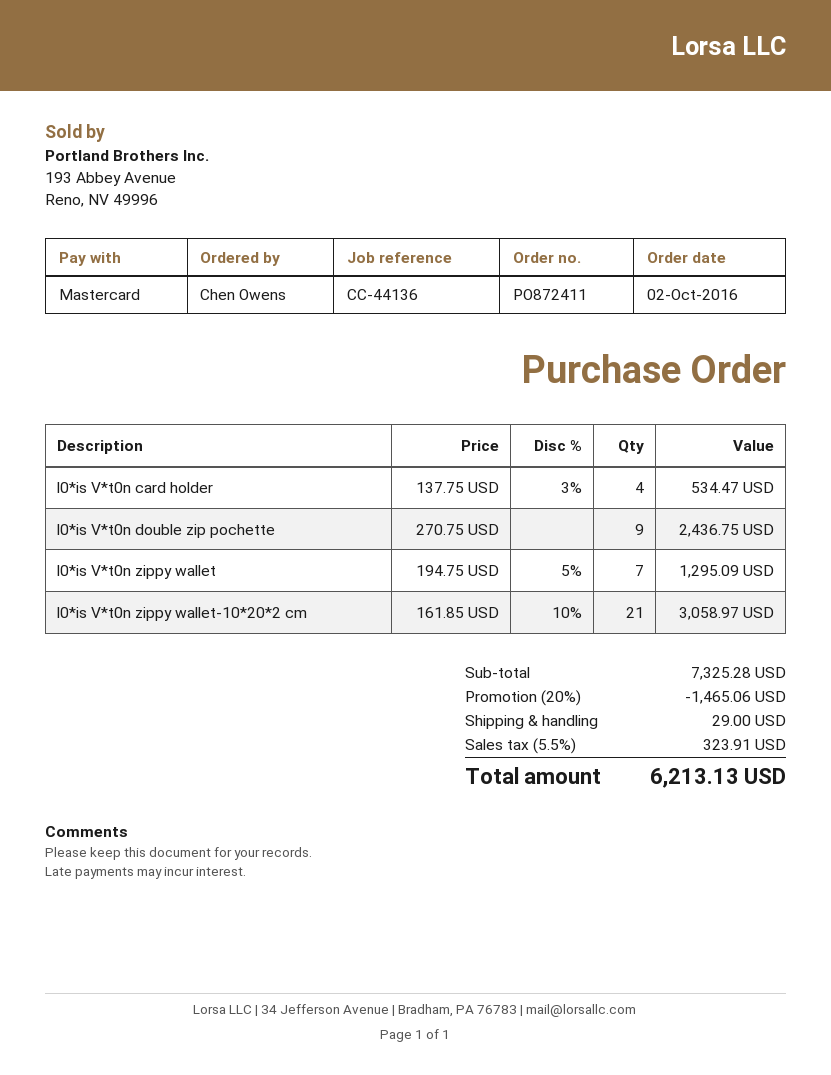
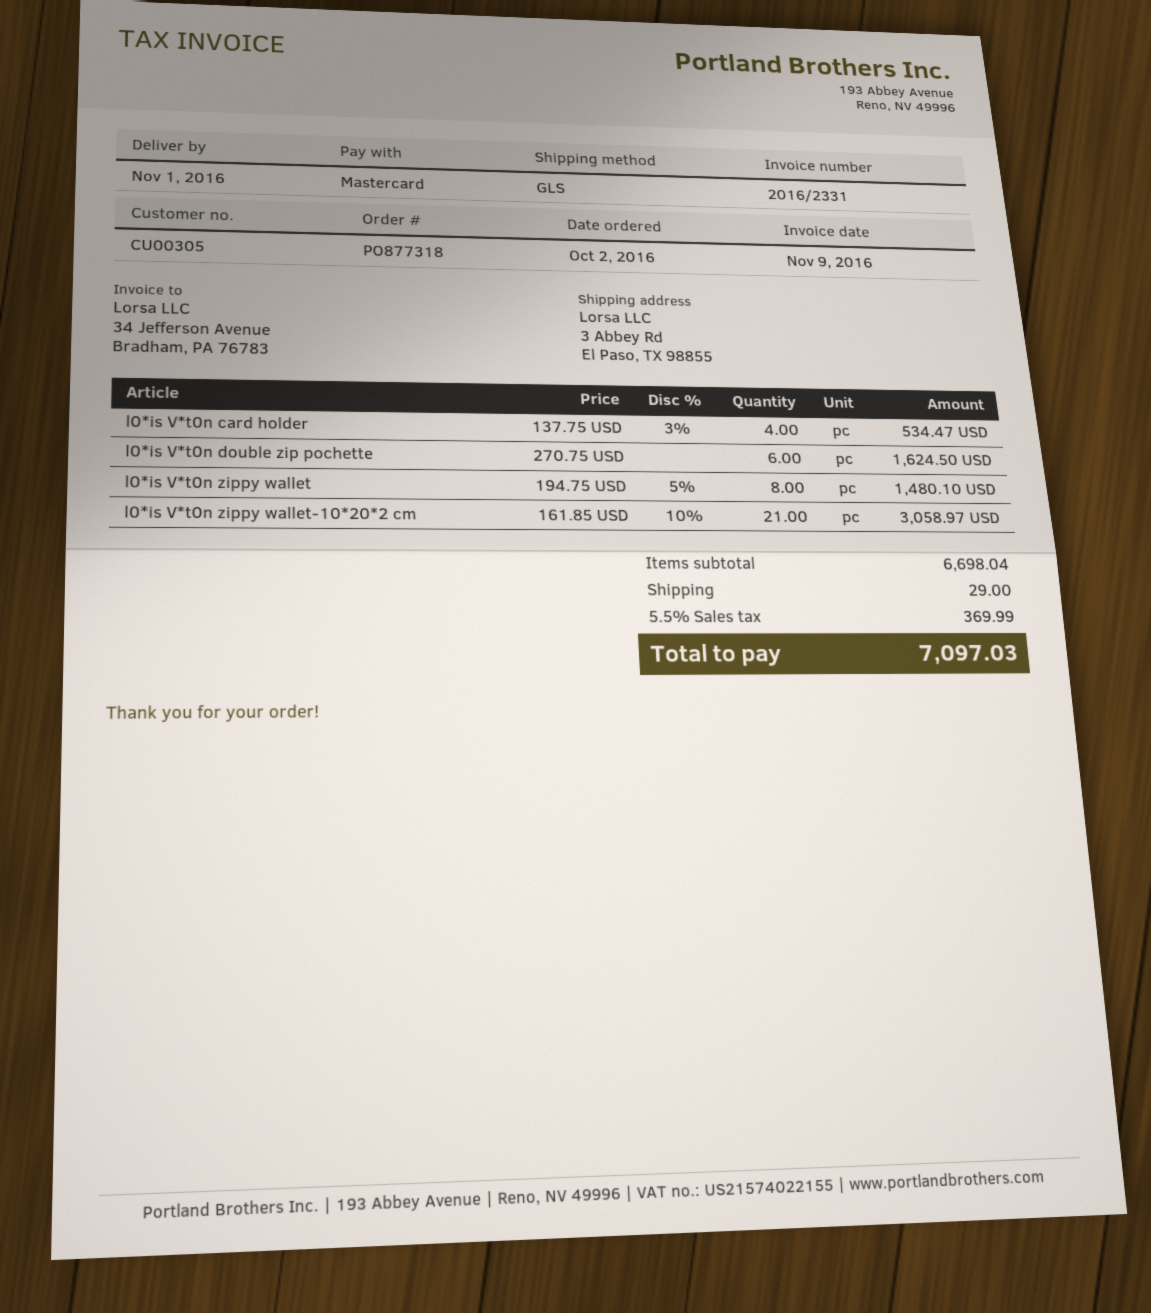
order number: PO872411 -> PO877318
l0*is V*t0n double zip pochette: 9 x 270.75 = 2436.75 -> 6 x 270.75 = 1624.50
l0*is V*t0n zippy wallet: 7 x 194.75 - 5% = 1295.09 -> 8 x 194.75 - 5% = 1480.10
subtotal: 7325.28 -> 6698.04
discount: 20% = 1465.06 -> none
tax: 5.5% = 323.91 -> 5.5% = 369.99
total: 6213.13 -> 7097.03

